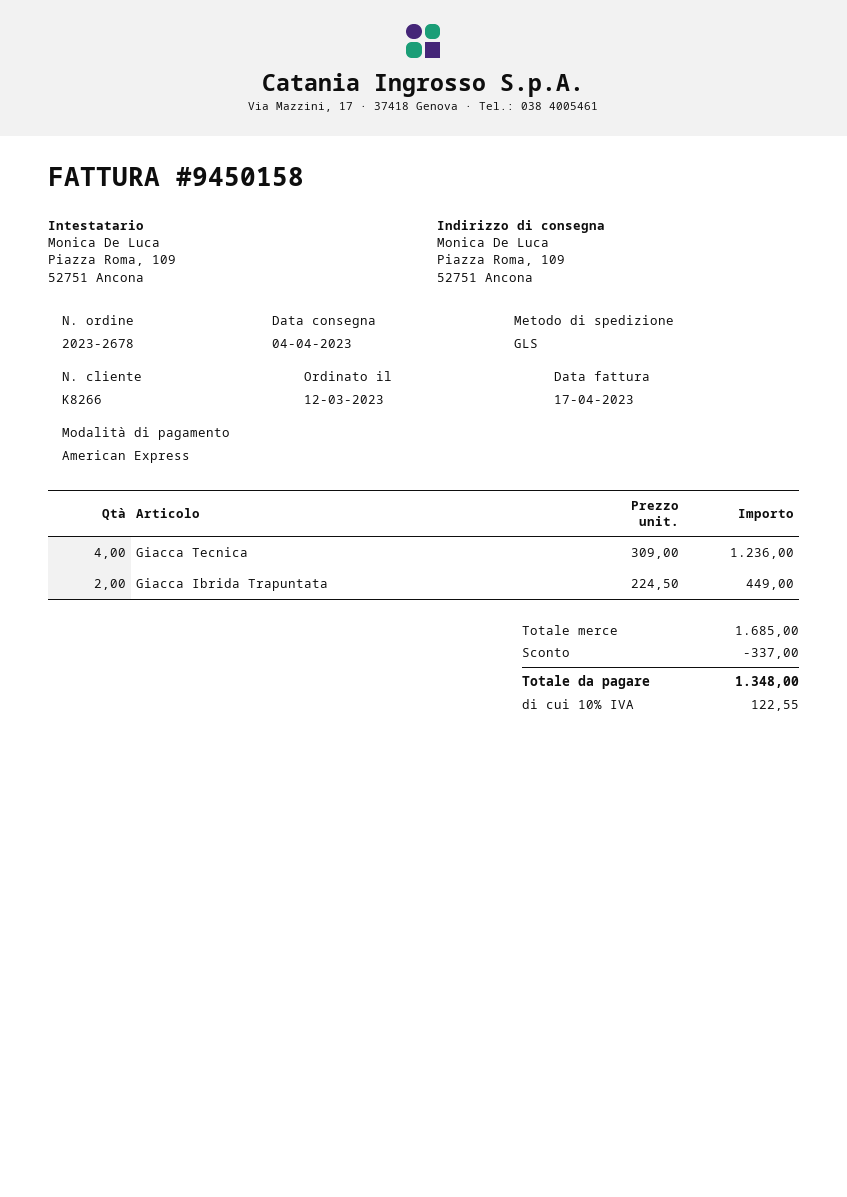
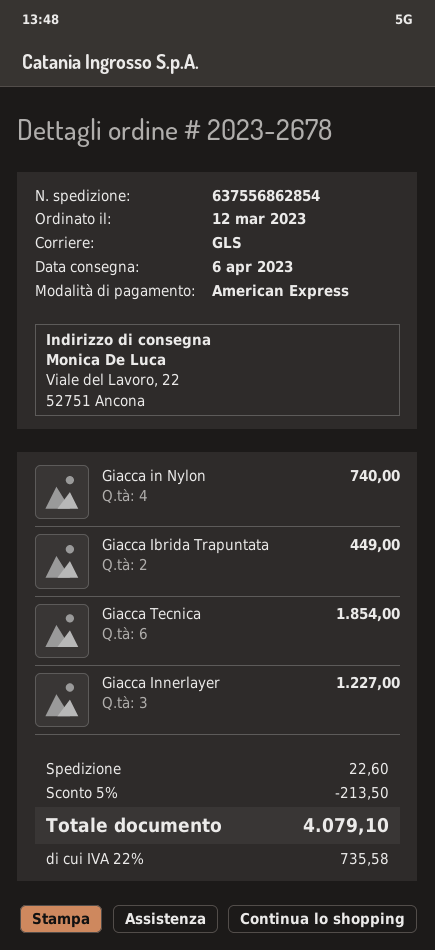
delivery date: 2023-04-04 -> 2023-04-06
ship to: Piazza Roma, 109, 52751 Ancona -> Viale del Lavoro, 22, 52751 Ancona
Giacca Tecnica: 4 for 1236.00 -> 6 for 1854.00
Giacca in Nylon: none -> 4 for 740.00
Giacca Innerlayer: none -> 3 for 1227.00
discount: 337.00 -> 213.50
shipping: none -> 22.60
tax: 10% = 122.55 -> 22% = 735.58
total: 1348.00 -> 4079.10

